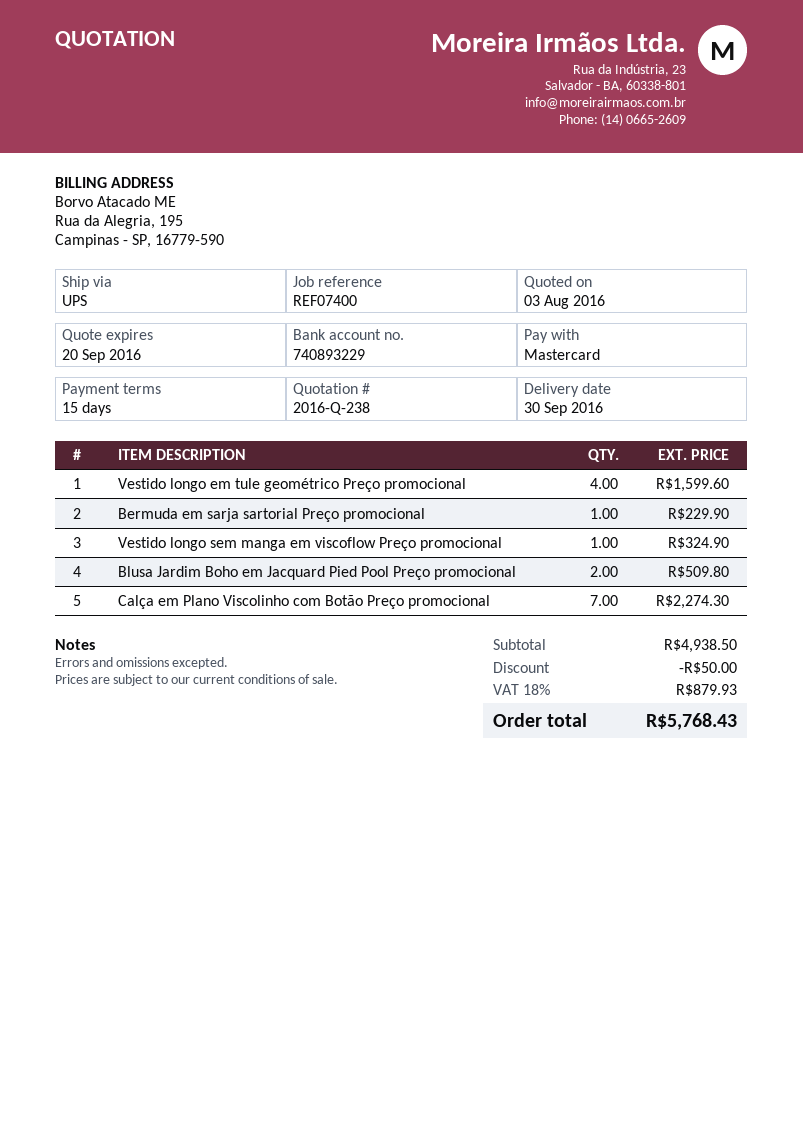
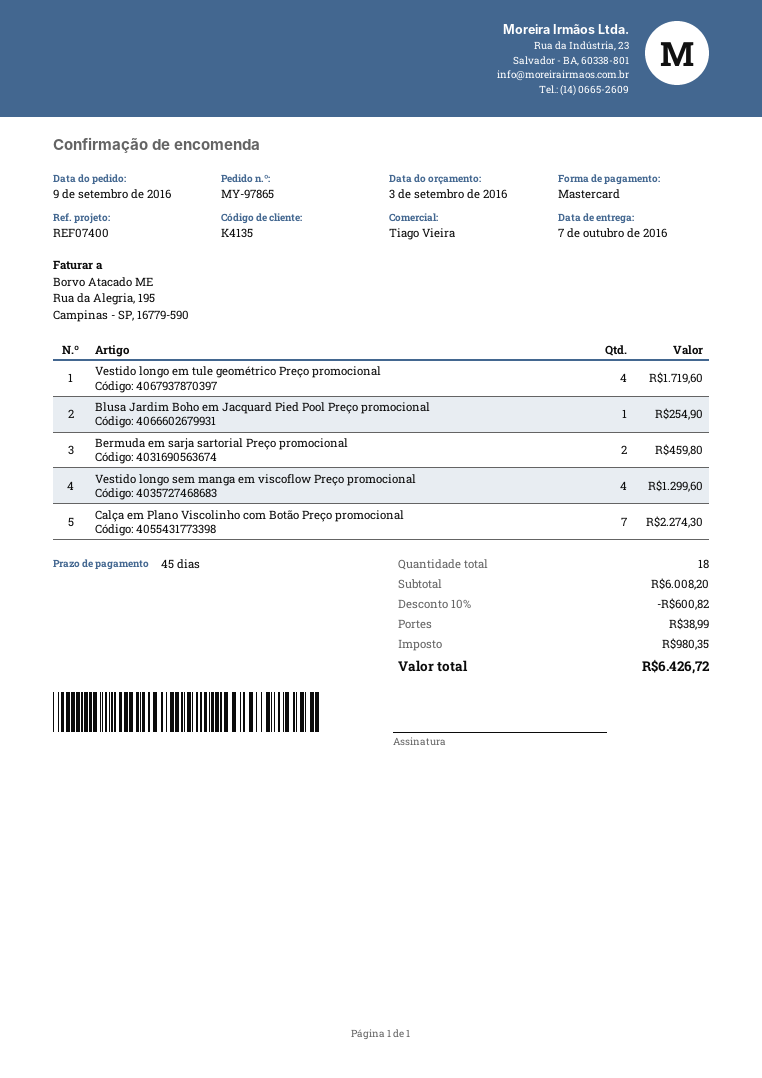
quote date: 2016-08-03 -> 2016-09-03
delivery date: 2016-09-30 -> 2016-10-07
payment terms: 15 days -> 45 days
Vestido longo em tule geométrico Preço promocional: 4 for 1599.60 -> 4 for 1719.60
Bermuda em sarja sartorial Preço promocional: 1 for 229.90 -> 2 for 459.80
Vestido longo sem manga em viscoflow Preço promocional: 1 for 324.90 -> 4 for 1299.60
Blusa Jardim Boho em Jacquard Pied Pool Preço promocional: 2 for 509.80 -> 1 for 254.90
subtotal: 4938.50 -> 6008.20
discount: 50.00 -> 600.82
shipping: none -> 38.99
tax: 879.93 -> 980.35
total: 5768.43 -> 6426.72

